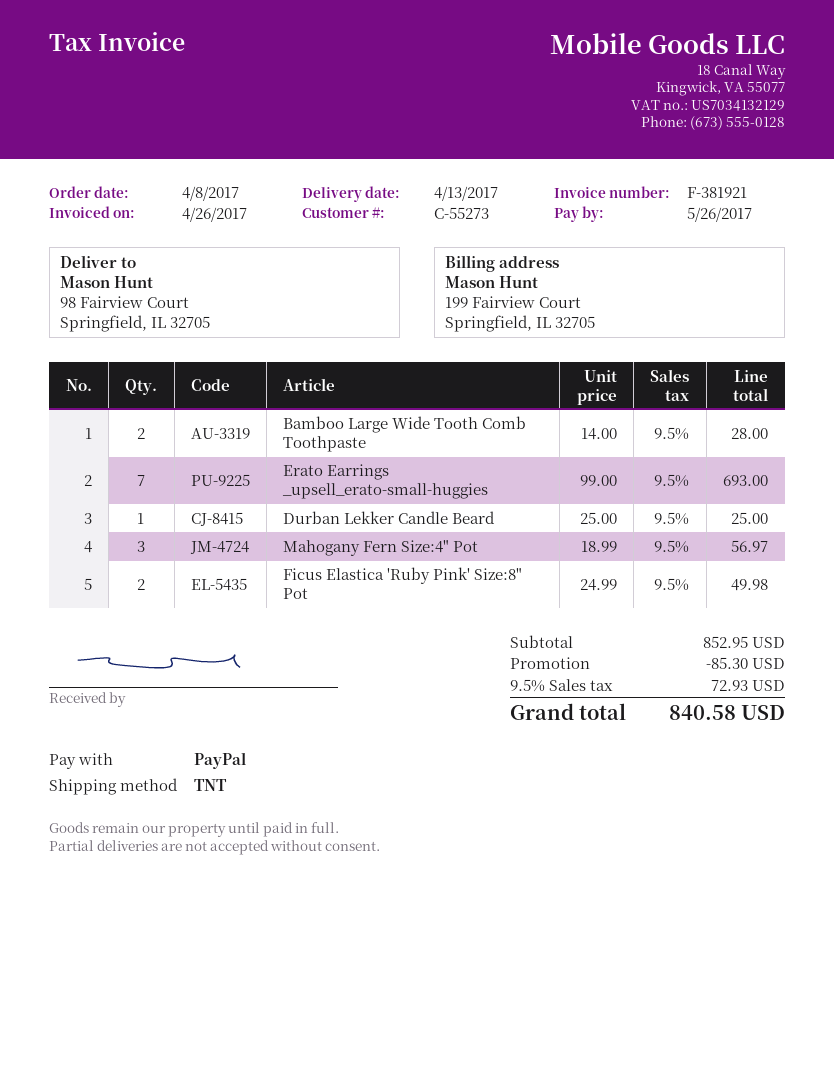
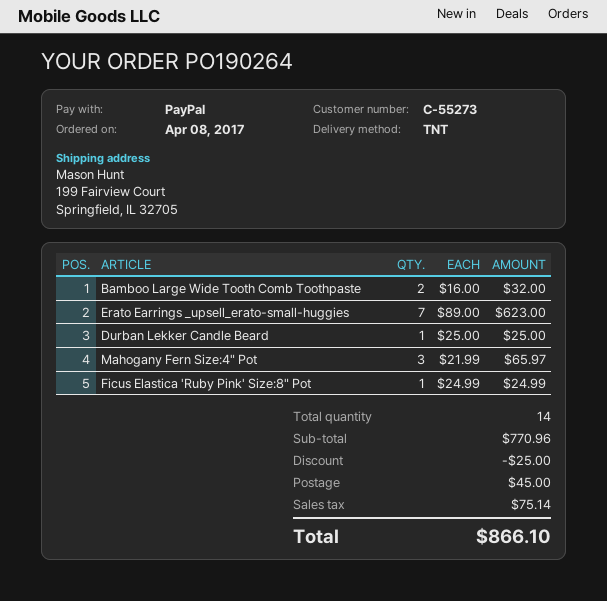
ship to: 98 Fairview Court, Springfield, IL 32705 -> 199 Fairview Court, Springfield, IL 32705
Bamboo Large Wide Tooth Comb Toothpaste: 2 x 14.00 = 28.00 -> 2 x 16.00 = 32.00
Erato Earrings _upsell_erato-small-huggies: 7 x 99.00 = 693.00 -> 7 x 89.00 = 623.00
Mahogany Fern Size:4" Pot: 3 x 18.99 = 56.97 -> 3 x 21.99 = 65.97
Ficus Elastica 'Ruby Pink' Size:8" Pot: 2 x 24.99 = 49.98 -> 1 x 24.99 = 24.99
subtotal: 852.95 -> 770.96
discount: 85.30 -> 25.00
shipping: none -> 45.00
tax: 72.93 -> 75.14
total: 840.58 -> 866.10

